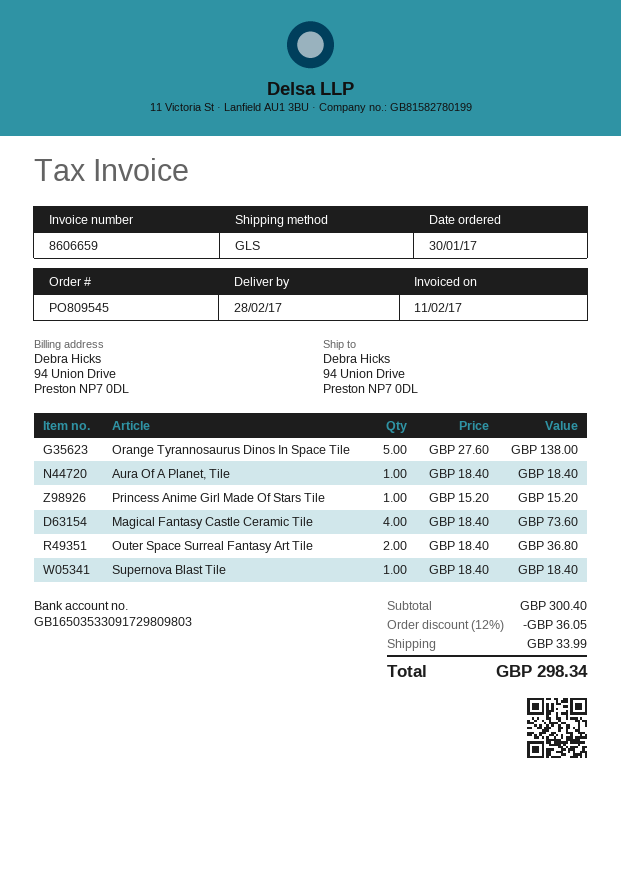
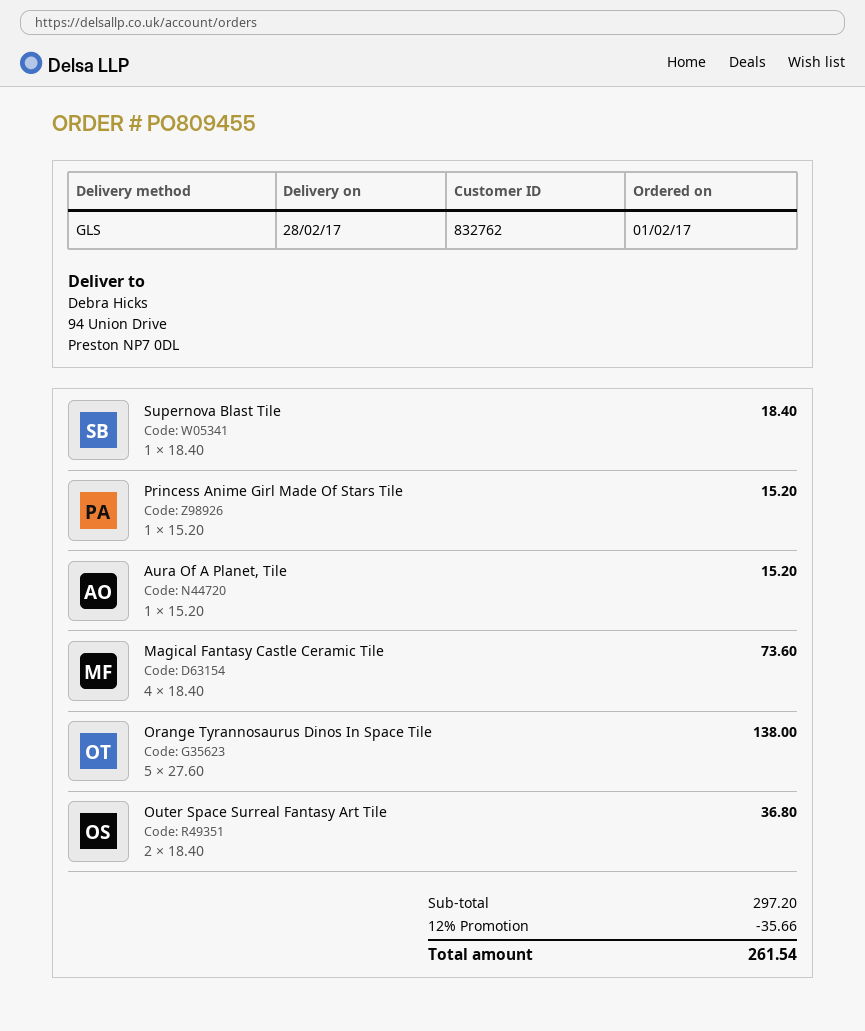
order number: PO809545 -> PO809455
order date: 2017-01-30 -> 2017-02-01
Aura Of A Planet, Tile: 1 x 18.40 = 18.40 -> 1 x 15.20 = 15.20
subtotal: 300.40 -> 297.20
discount: 12% = 36.05 -> 12% = 35.66
shipping: 33.99 -> none
total: 298.34 -> 261.54

